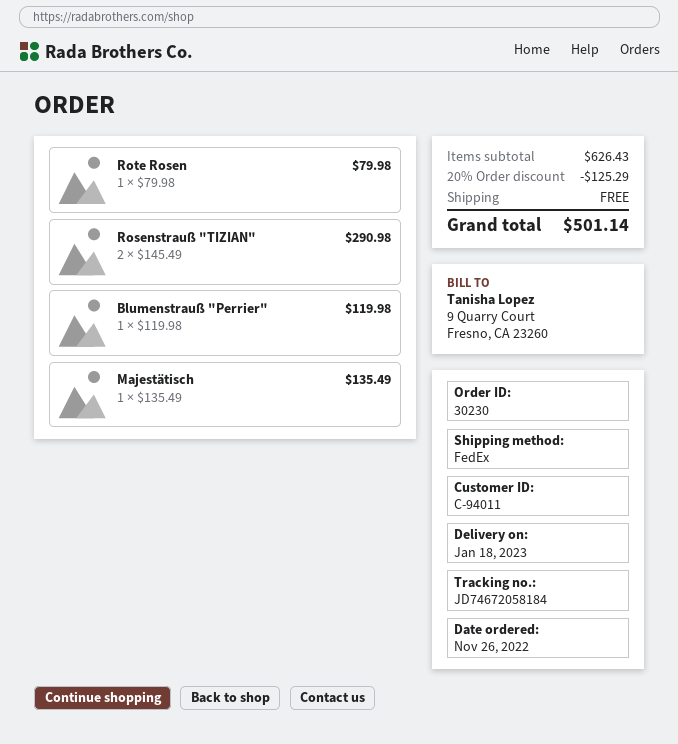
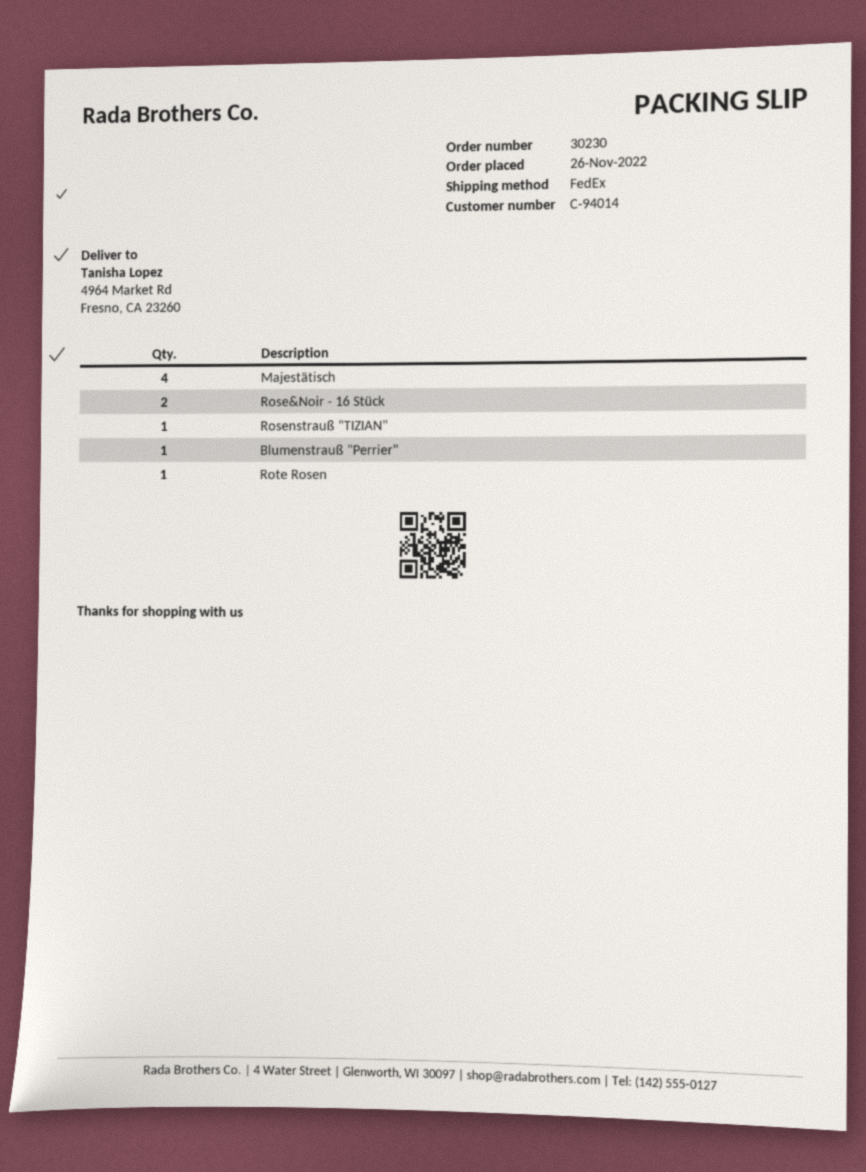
customer number: C-94011 -> C-94014
Rosenstrauß "TIZIAN": 2 -> 1
Majestätisch: 1 -> 4
Rose&Noir - 16 Stück: none -> 2

